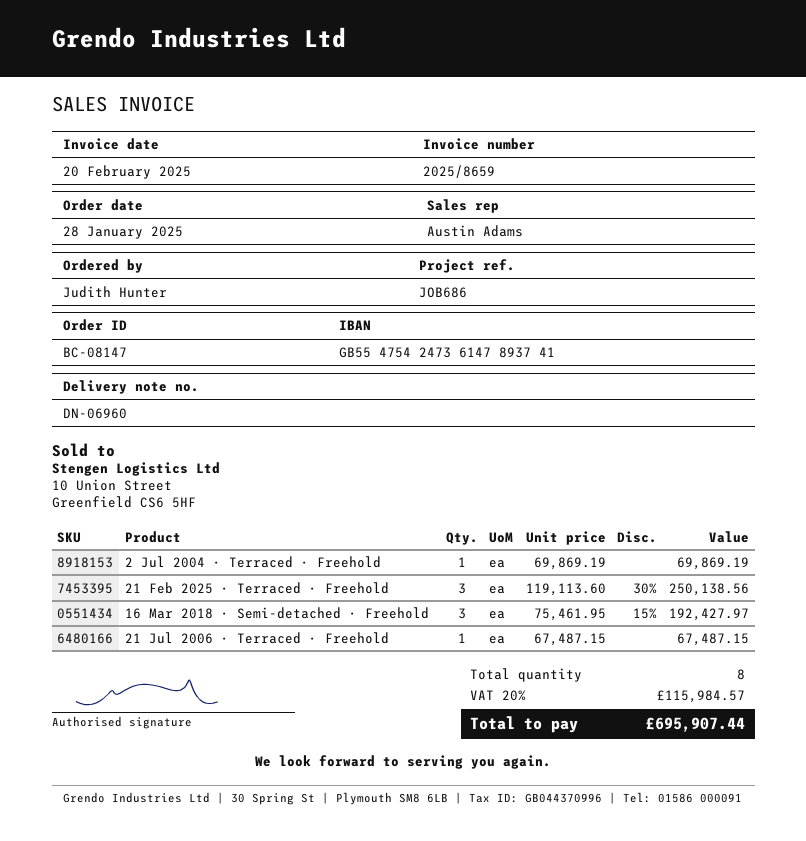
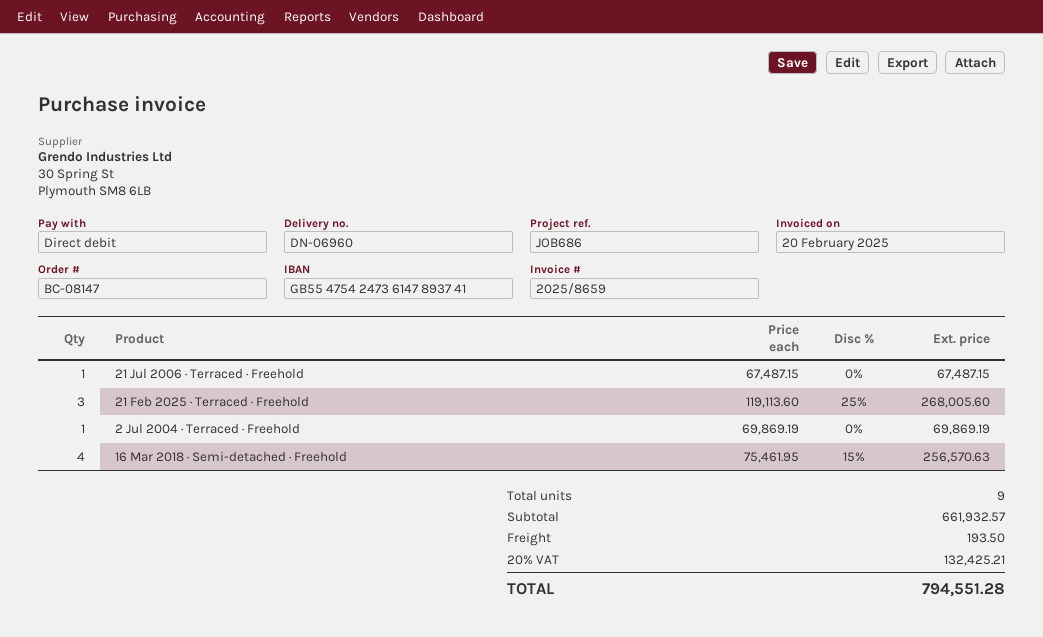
21 Feb 2025 · Terraced · Freehold: 3 x 119113.60 - 30% = 250138.56 -> 3 x 119113.60 - 25% = 268005.60
16 Mar 2018 · Semi-detached · Freehold: 3 x 75461.95 - 15% = 192427.97 -> 4 x 75461.95 - 15% = 256570.63
total quantity: 8 -> 9
shipping: none -> 193.50
tax: 20% = 115984.57 -> 20% = 132425.21
total: 695907.44 -> 794551.28

